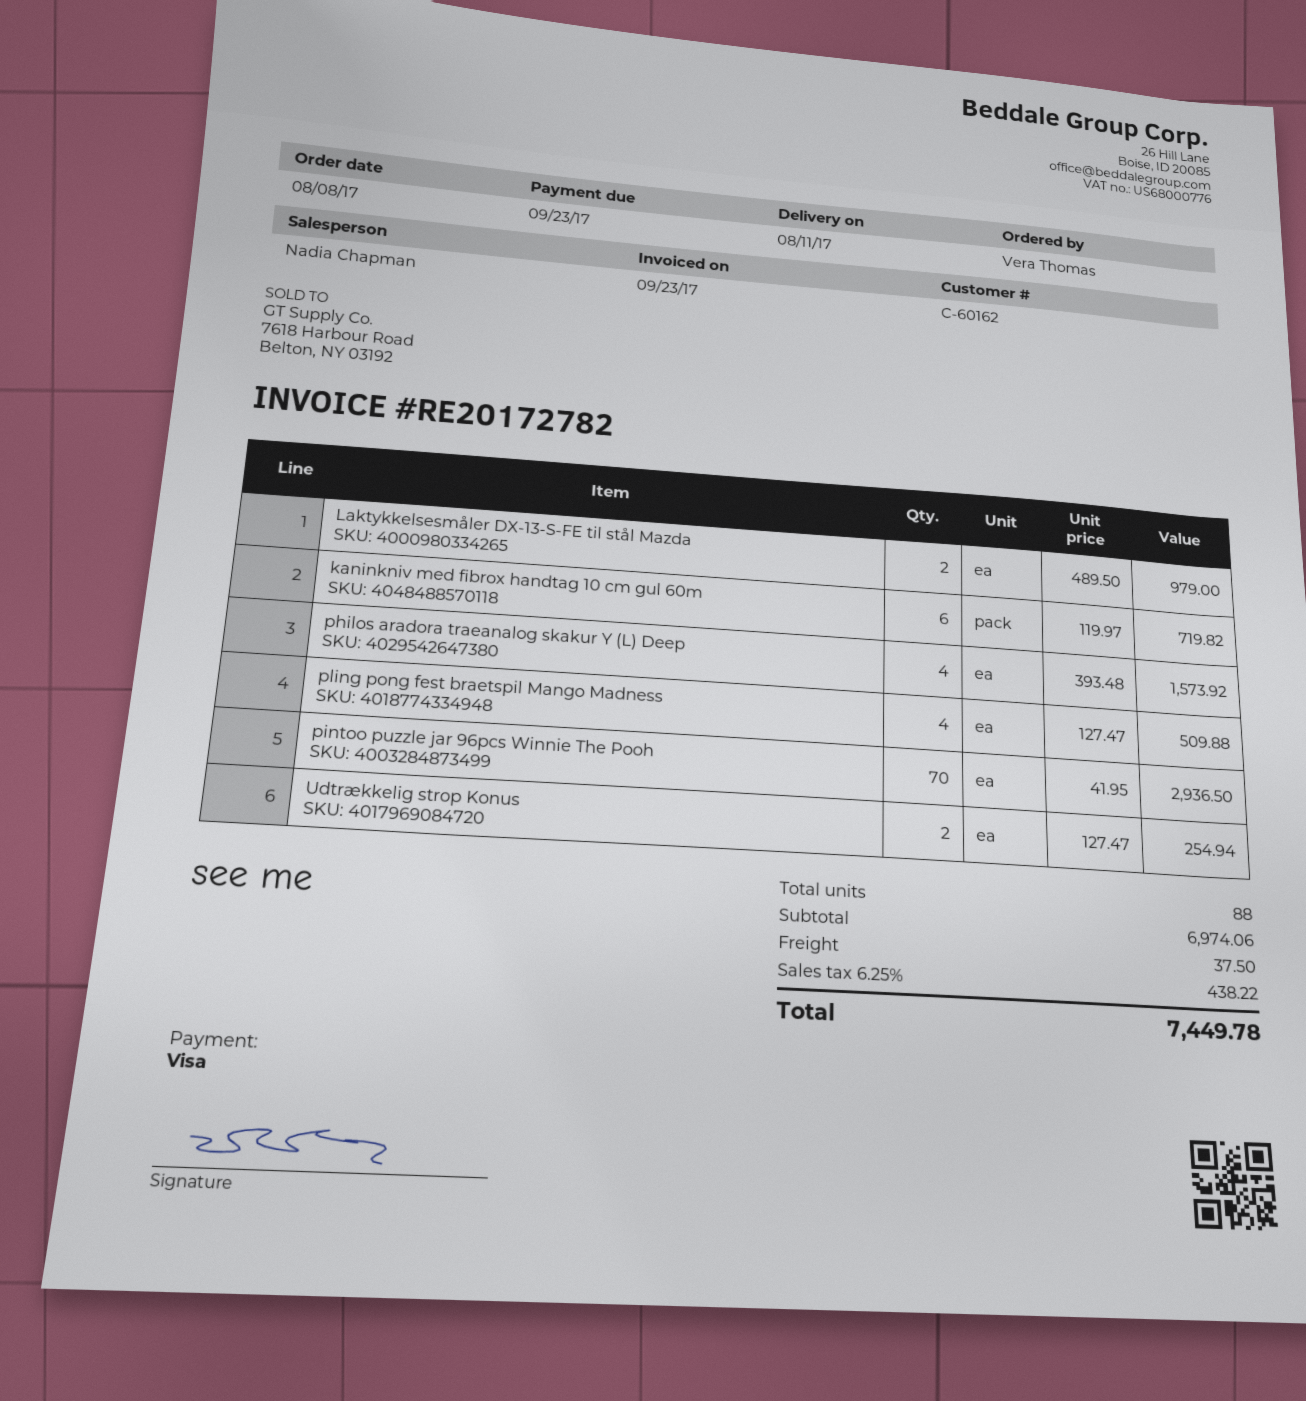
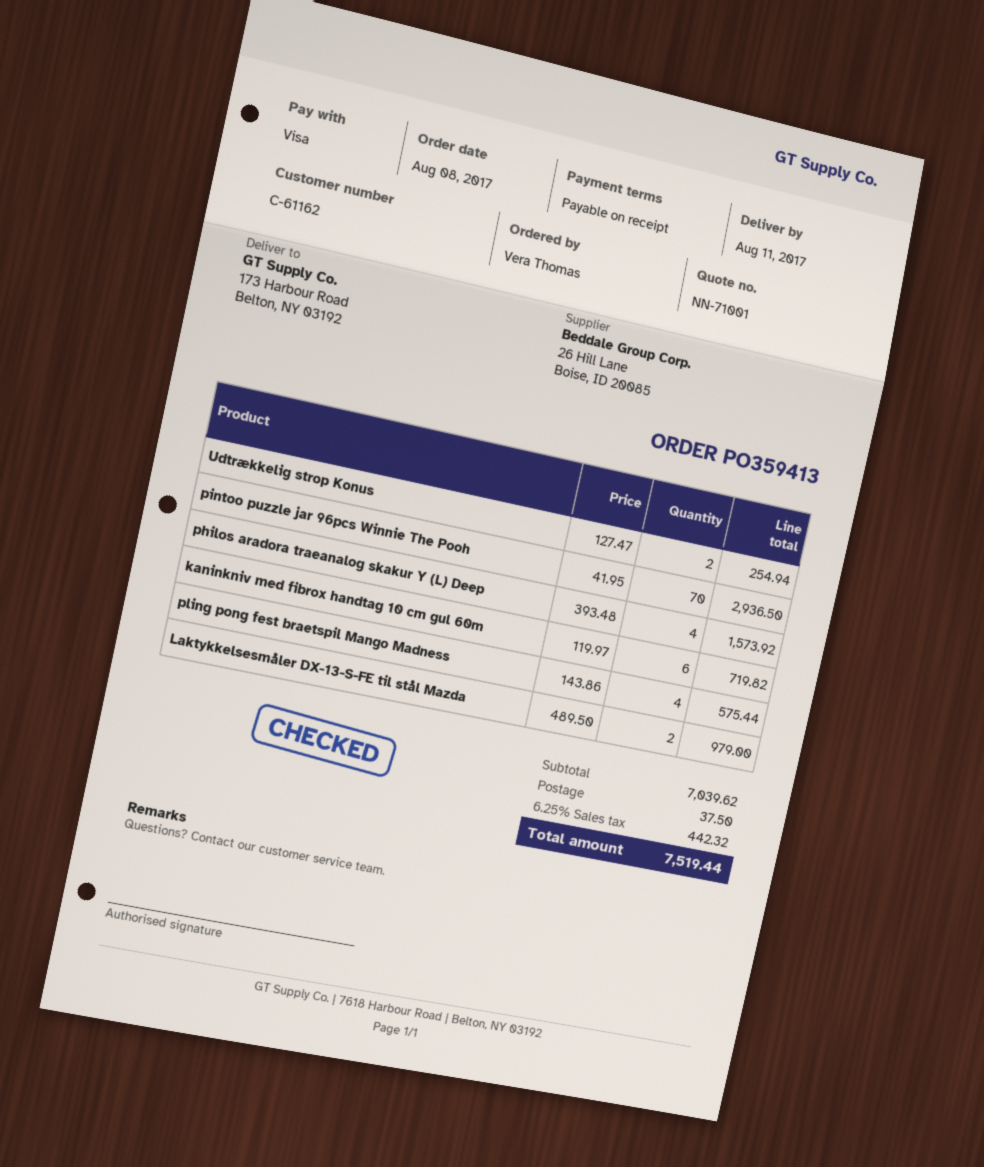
customer number: C-60162 -> C-61162
pling pong fest braetspil Mango Madness: 4 x 127.47 = 509.88 -> 4 x 143.86 = 575.44
subtotal: 6974.06 -> 7039.62
tax: 6.25% = 438.22 -> 6.25% = 442.32
total: 7449.78 -> 7519.44

